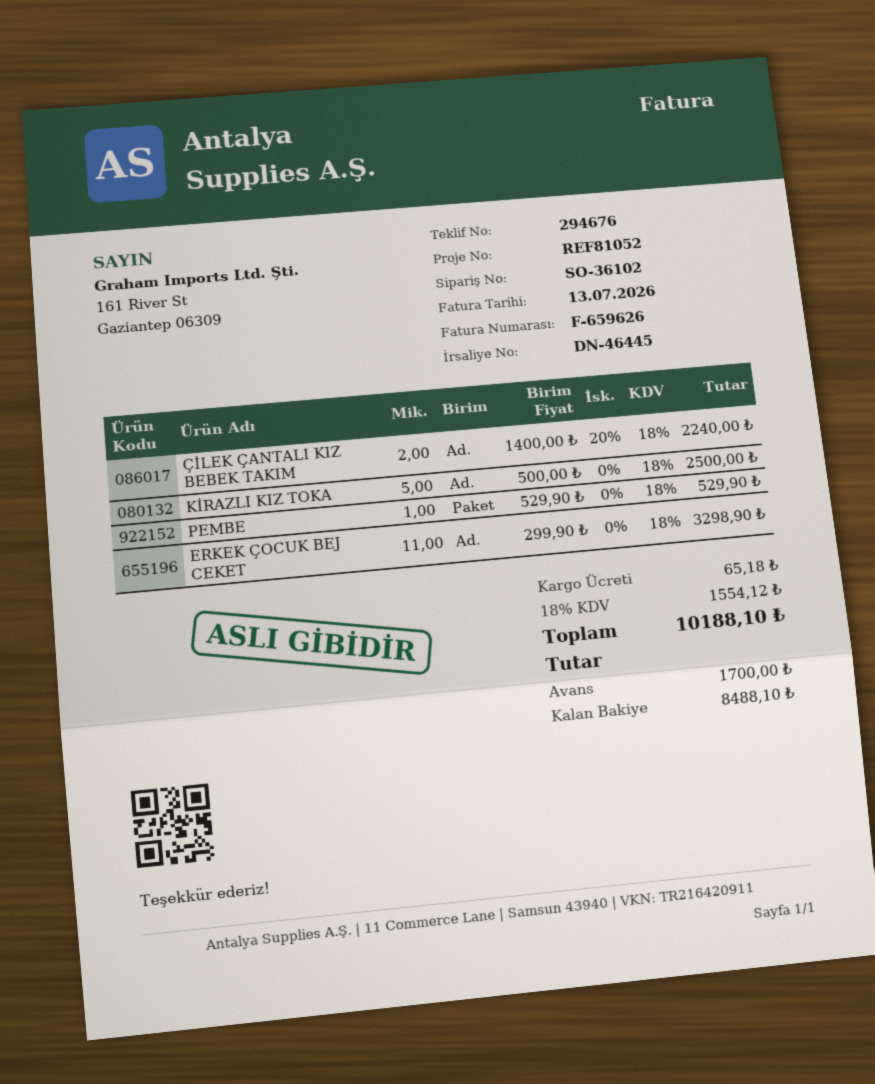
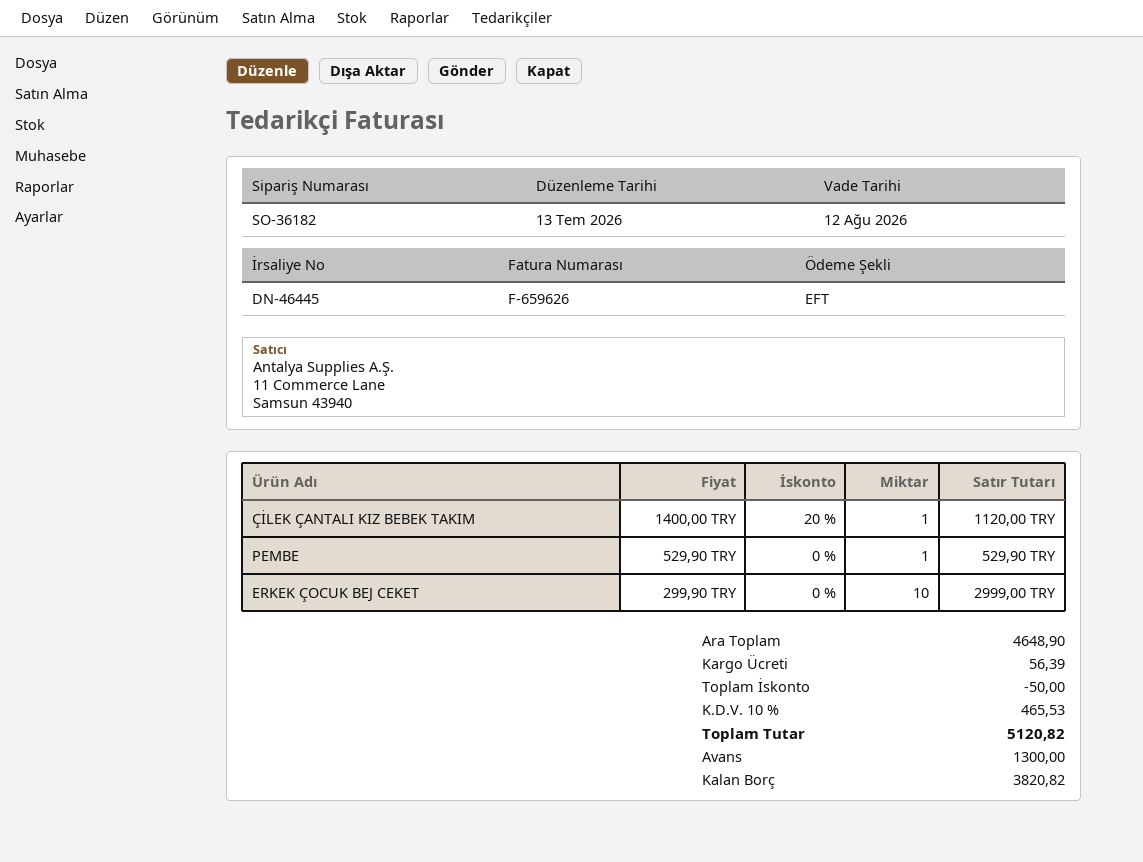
order number: SO-36102 -> SO-36182
ÇİLEK ÇANTALI KIZ BEBEK TAKIM: 2 x 1400.00 - 20% = 2240.00 -> 1 x 1400.00 - 20% = 1120.00
KİRAZLI KIZ TOKA: 5 x 500.00 = 2500.00 -> none
ERKEK ÇOCUK BEJ CEKET: 11 x 299.90 = 3298.90 -> 10 x 299.90 = 2999.00
discount: none -> 50.00
shipping: 65.18 -> 56.39
tax: 18% = 1554.12 -> 10% = 465.53
total: 10188.10 -> 5120.82
deposit: 1700.00 -> 1300.00
balance: 8488.10 -> 3820.82

